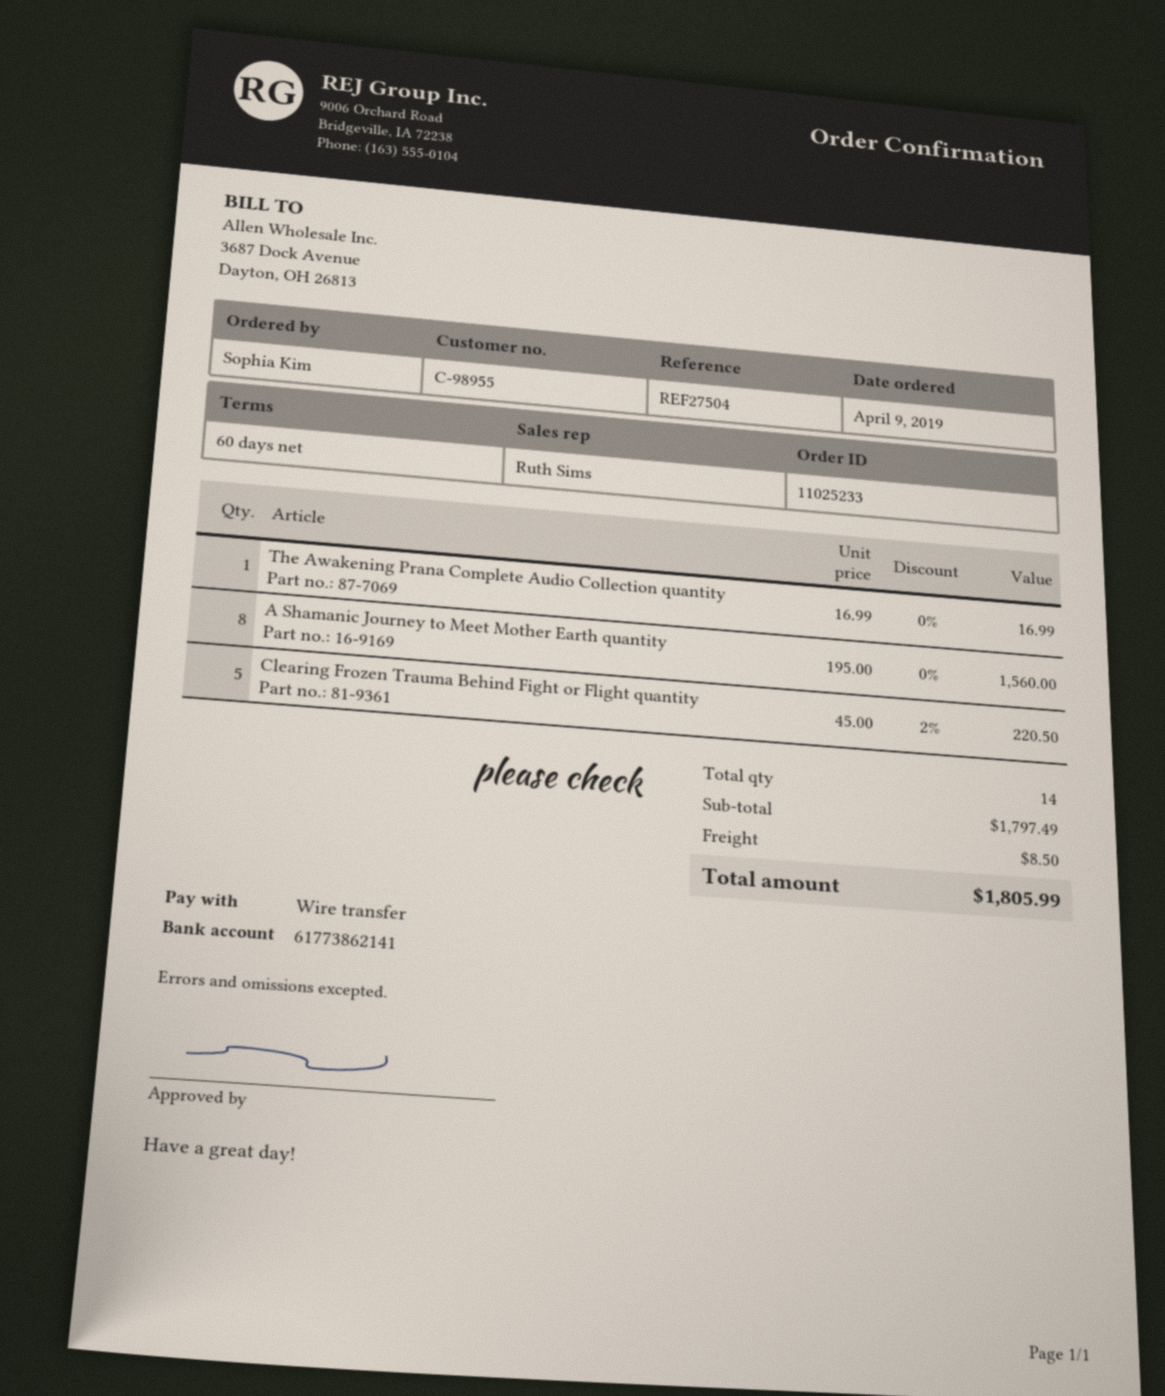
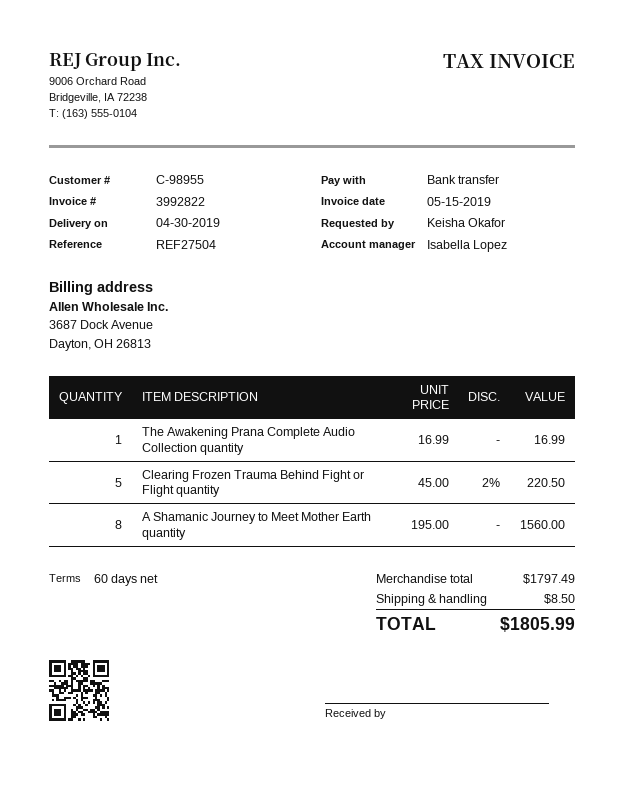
ordered by: Sophia Kim -> Keisha Okafor
sales rep: Ruth Sims -> Isabella Lopez

